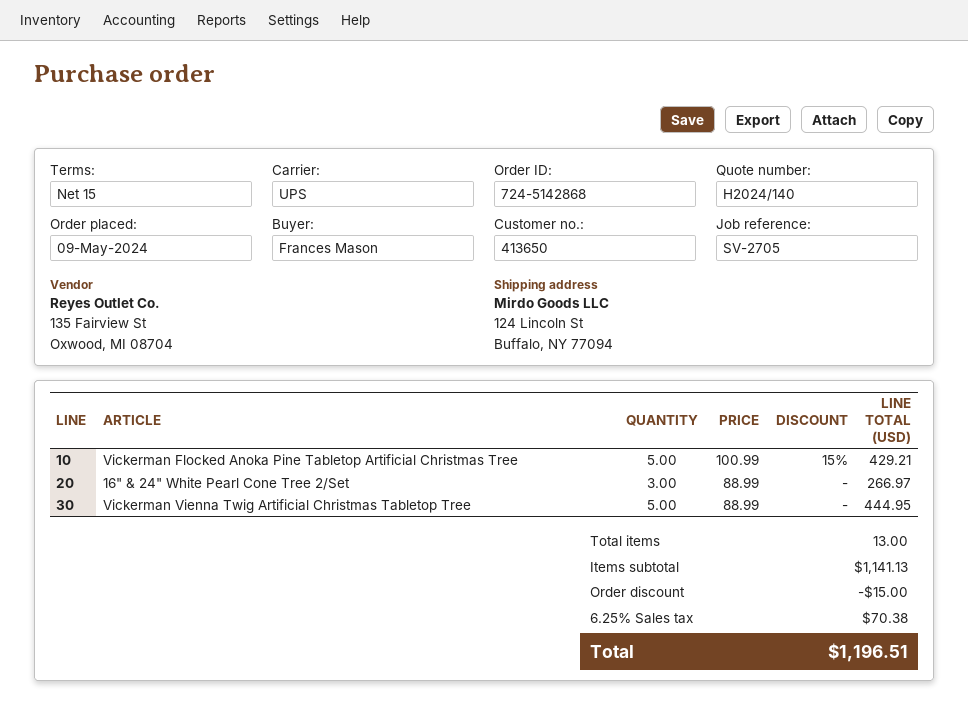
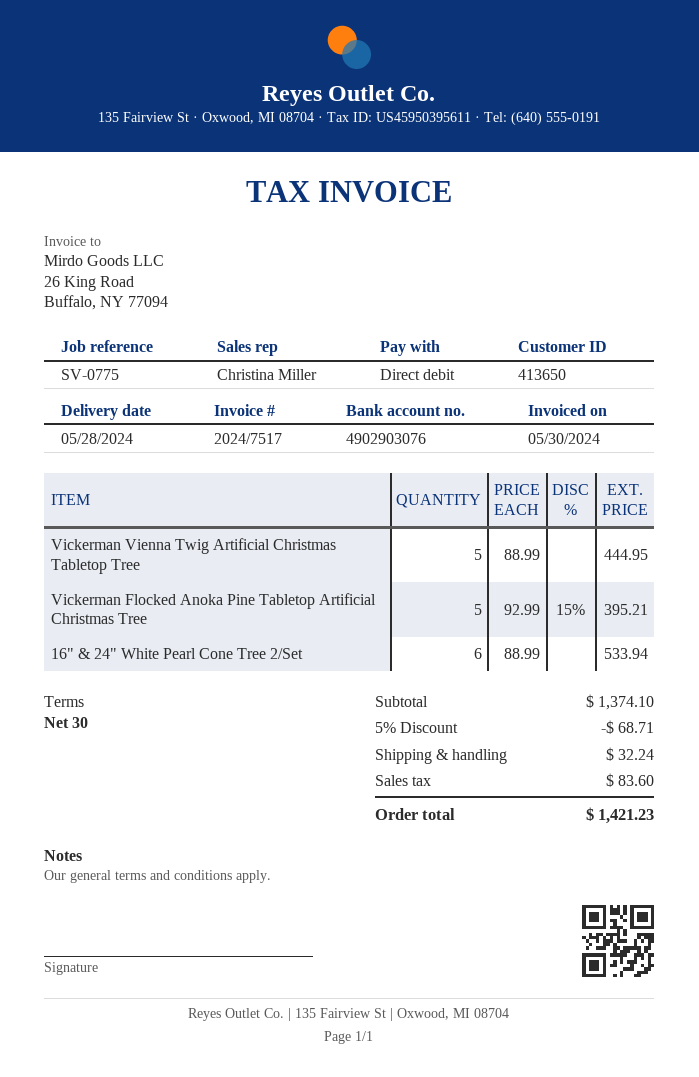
payment terms: 15 days -> 30 days
reference: SV-2705 -> SV-0775
Vickerman Flocked Anoka Pine Tabletop Artificial Christmas Tree: 5 x 100.99 - 15% = 429.21 -> 5 x 92.99 - 15% = 395.21
16" & 24" White Pearl Cone Tree 2/Set: 3 x 88.99 = 266.97 -> 6 x 88.99 = 533.94
subtotal: 1141.13 -> 1374.10
discount: 15.00 -> 68.71
shipping: none -> 32.24
tax: 70.38 -> 83.60
total: 1196.51 -> 1421.23

